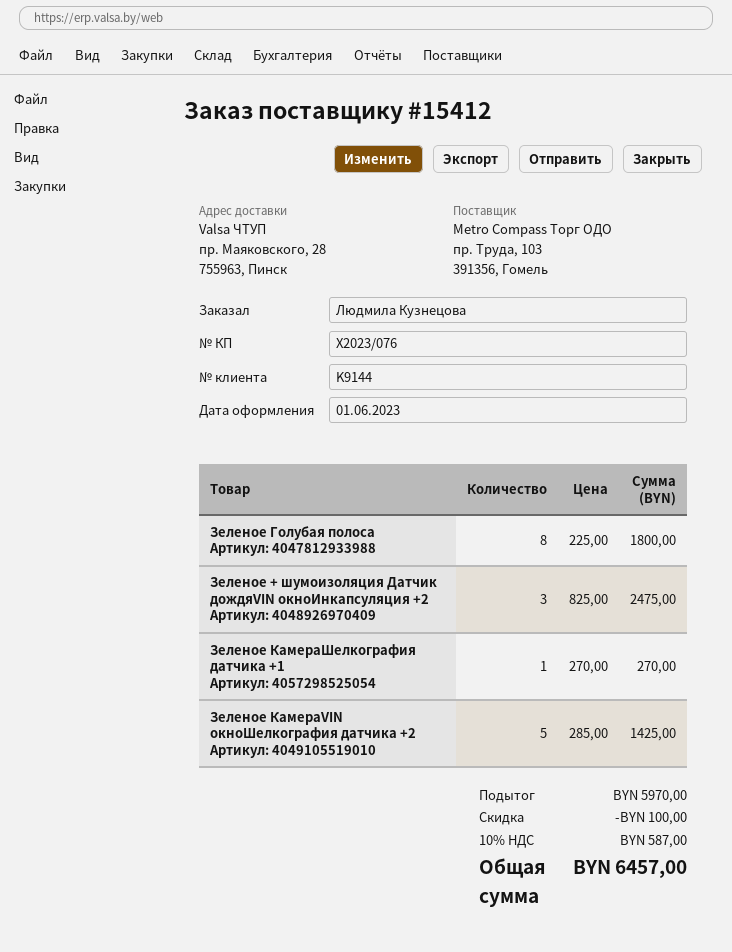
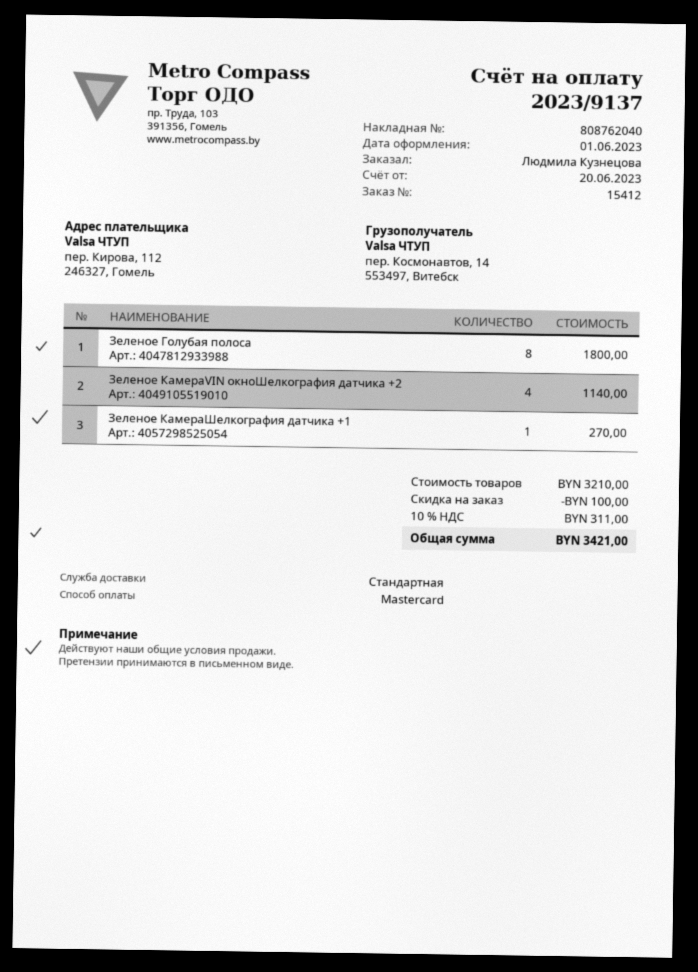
ship to: пр. Маяковского, 28, 755963, Пинск -> пер. Космонавтов, 14, 553497, Витебск
Зеленое + шумоизоляция Датчик дождяVIN окноИнкапсуляция +2: 3 for 2475.00 -> none
Зеленое КамераVIN окноШелкография датчика +2: 5 for 1425.00 -> 4 for 1140.00
subtotal: 5970.00 -> 3210.00
tax: 10% = 587.00 -> 10% = 311.00
total: 6457.00 -> 3421.00

